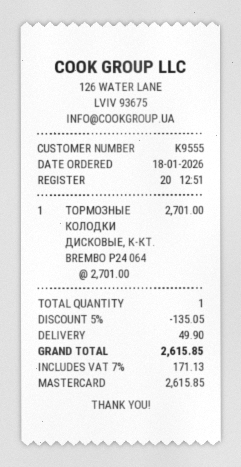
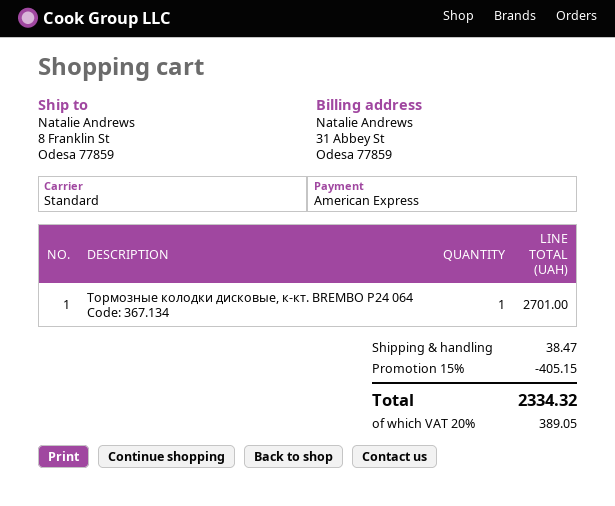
payment method: Mastercard -> American Express
discount: 5% = 135.05 -> 15% = 405.15
shipping: 49.90 -> 38.47
tax: 7% = 171.13 -> 20% = 389.05
total: 2615.85 -> 2334.32

